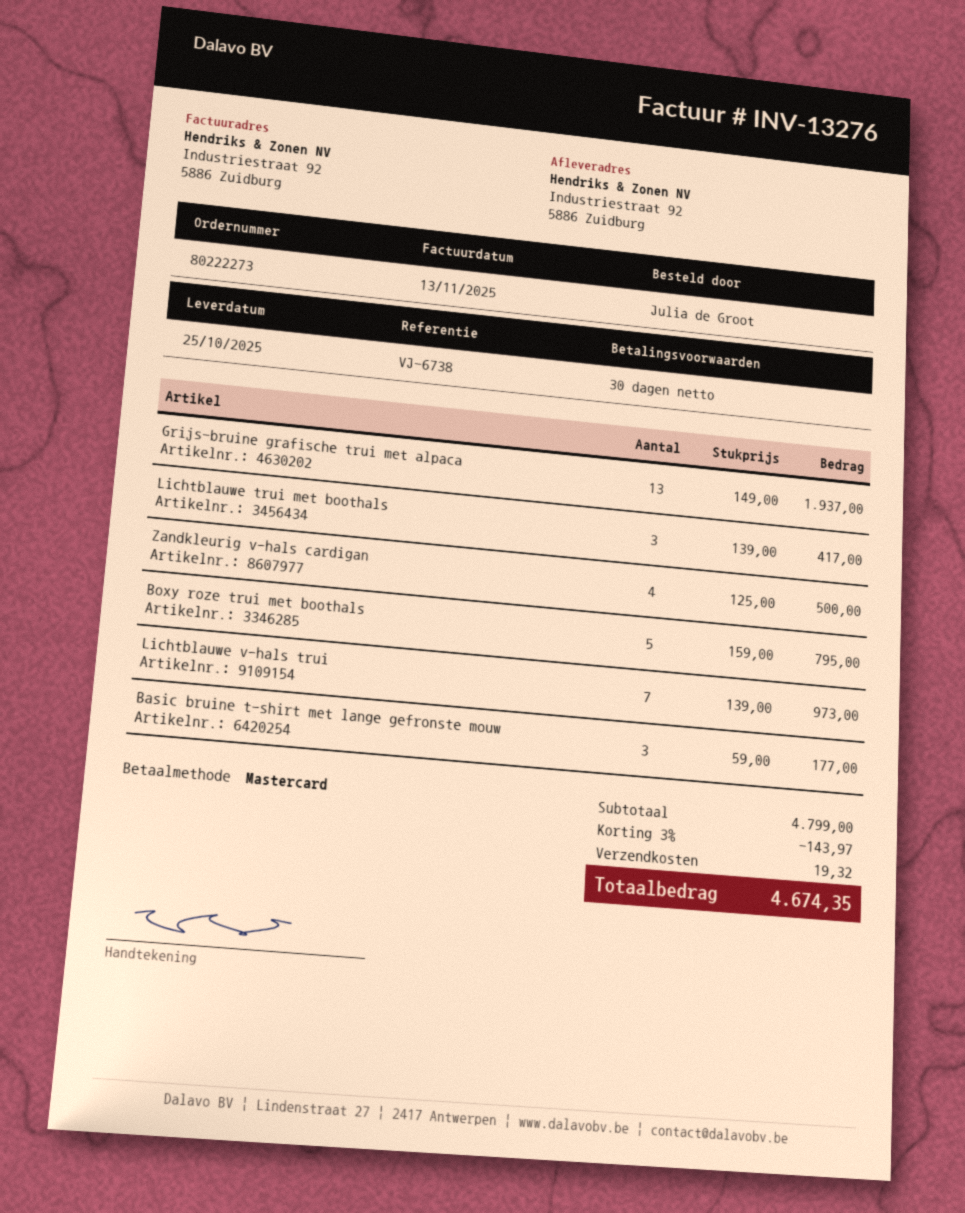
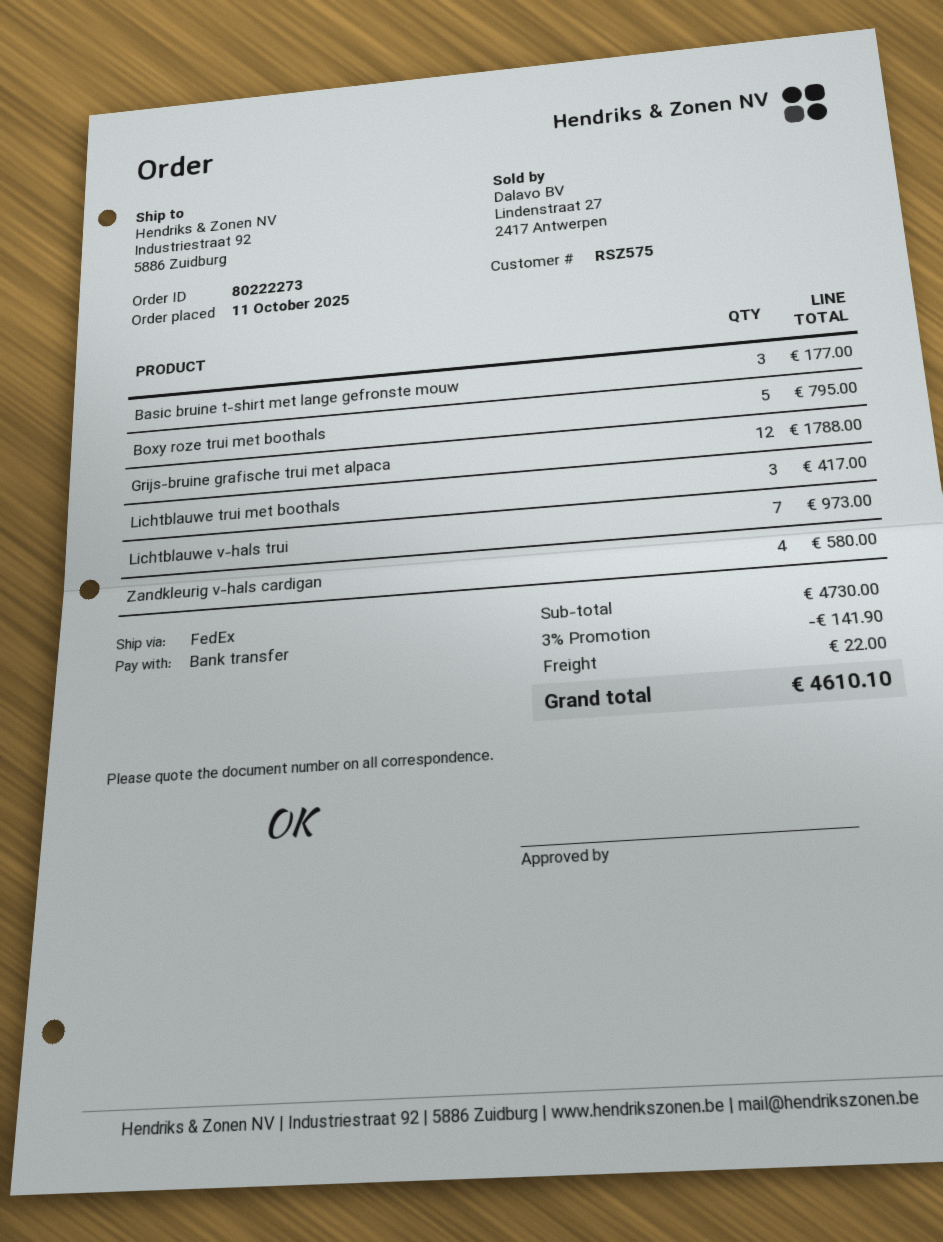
payment method: Mastercard -> bank transfer
Grijs-bruine grafische trui met alpaca: 13 for 1937.00 -> 12 for 1788.00
Zandkleurig v-hals cardigan: 4 for 500.00 -> 4 for 580.00
subtotal: 4799.00 -> 4730.00
discount: 3% = 143.97 -> 3% = 141.90
shipping: 19.32 -> 22.00
total: 4674.35 -> 4610.10

